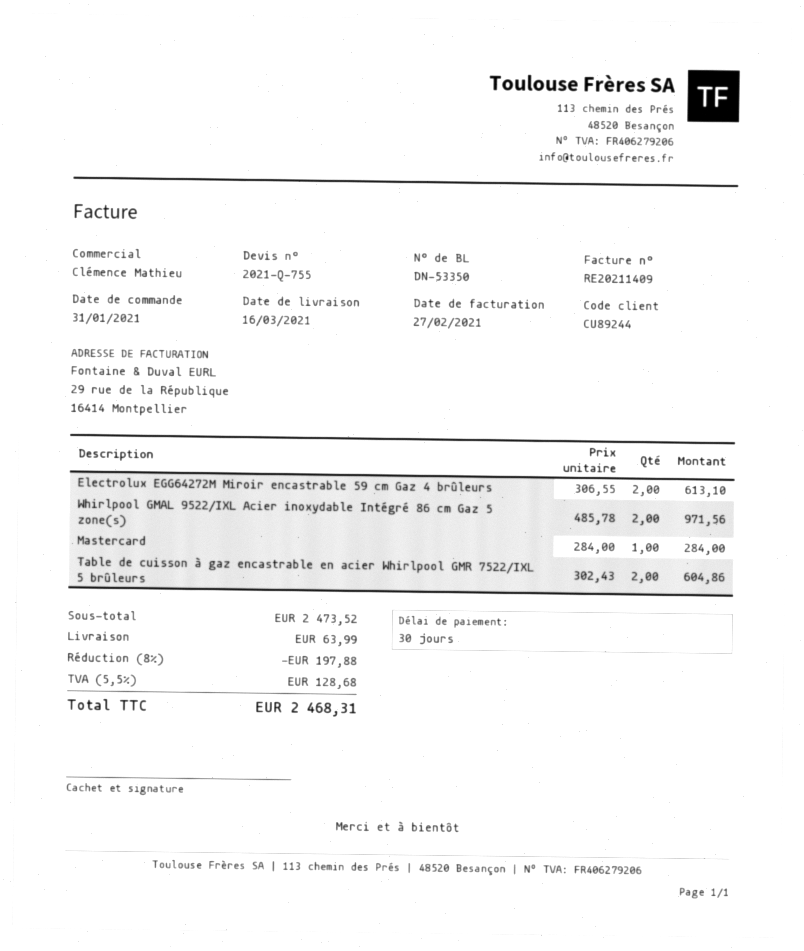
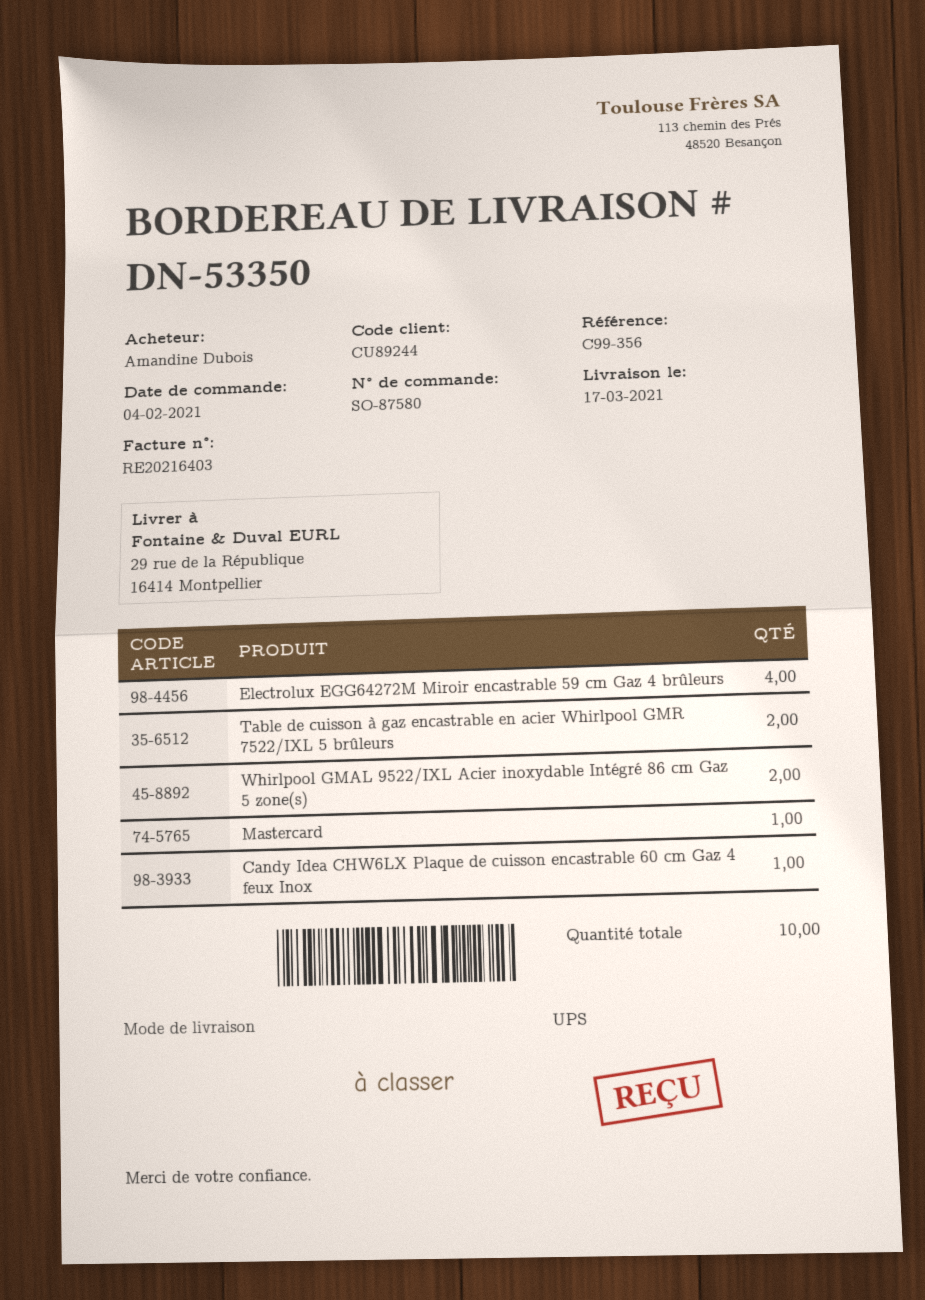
order date: 2021-01-31 -> 2021-02-04
delivery date: 2021-03-16 -> 2021-03-17
invoice number: RE20211409 -> RE20216403
Electrolux EGG64272M Miroir encastrable 59 cm Gaz 4 brûleurs: 2 -> 4
Candy Idea CHW6LX Plaque de cuisson encastrable 60 cm Gaz 4 feux Inox: none -> 1

